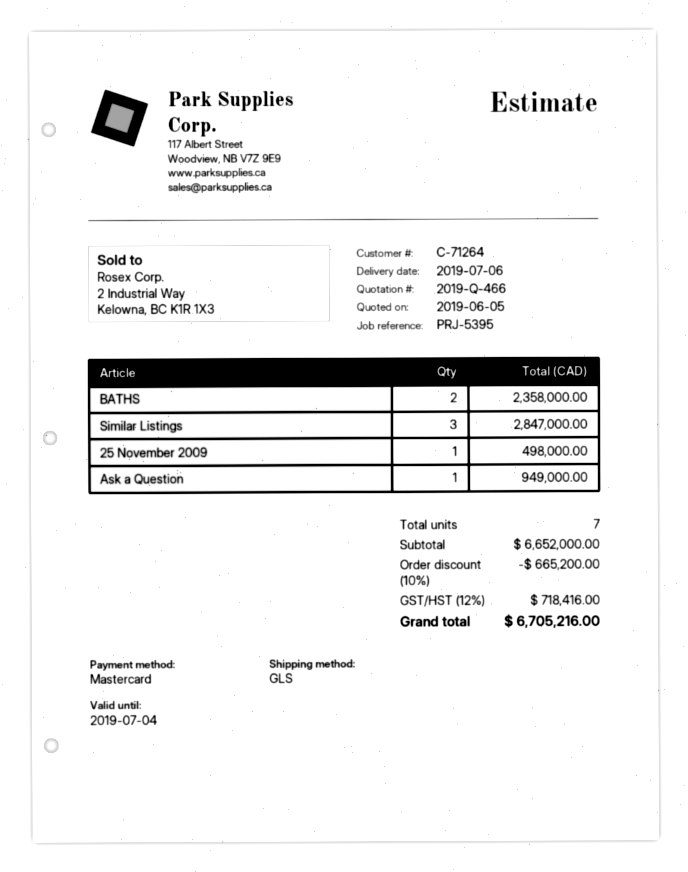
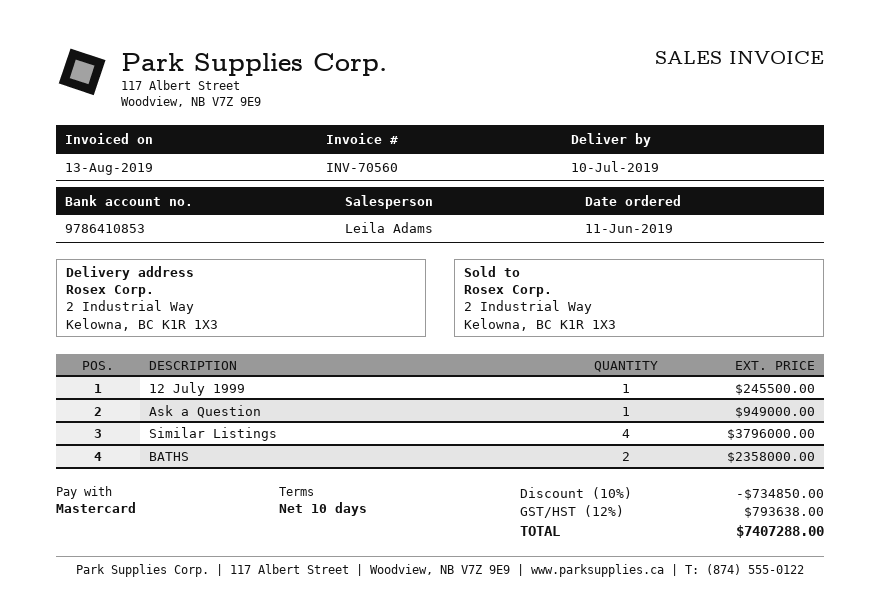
delivery date: 2019-07-06 -> 2019-07-10
Similar Listings: 3 for 2847000.00 -> 4 for 3796000.00
25 November 2009: 1 for 498000.00 -> none
12 July 1999: none -> 1 for 245500.00
discount: 10% = 665200.00 -> 10% = 734850.00
tax: 12% = 718416.00 -> 12% = 793638.00
total: 6705216.00 -> 7407288.00

